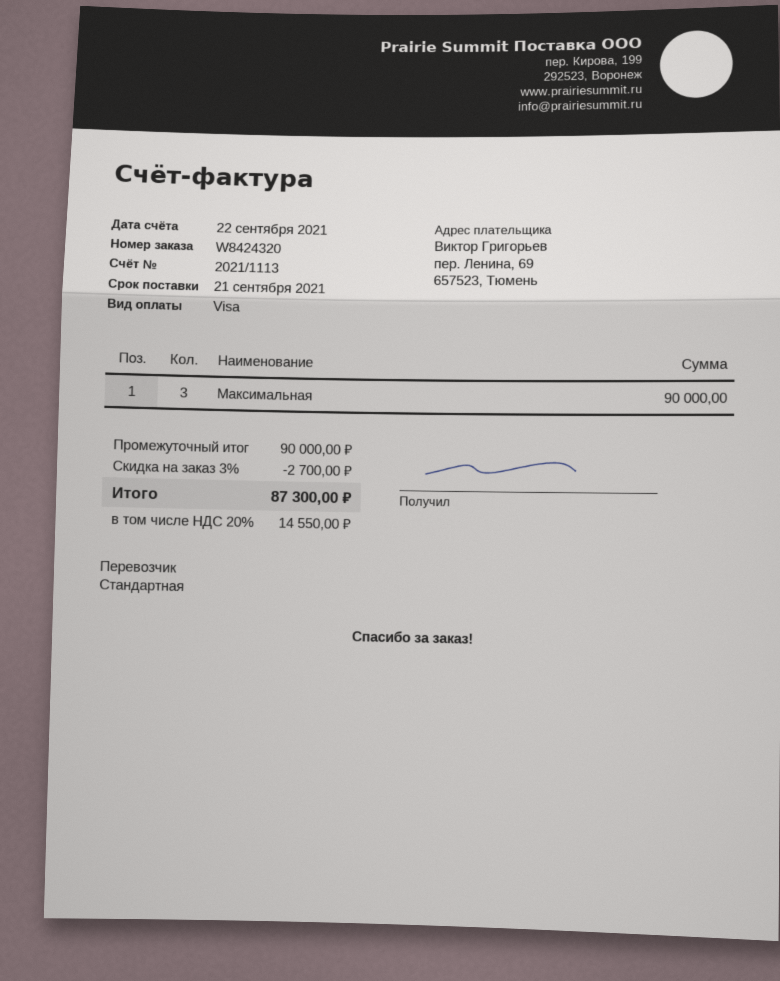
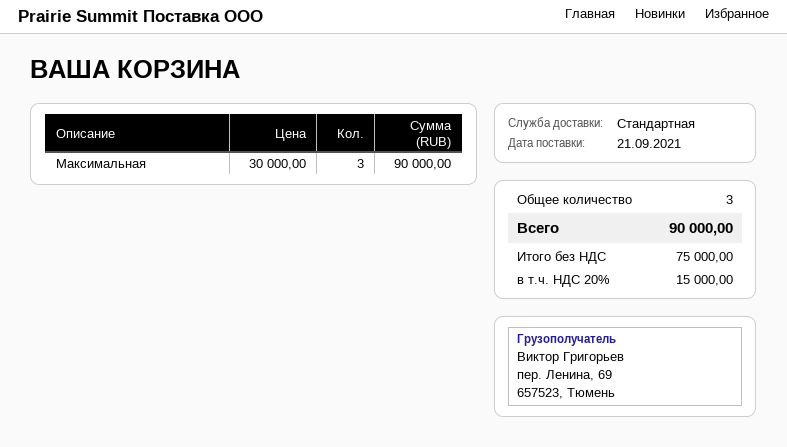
discount: 3% = 2700.00 -> none
tax: 20% = 14550.00 -> 20% = 15000.00
total: 87300.00 -> 90000.00

